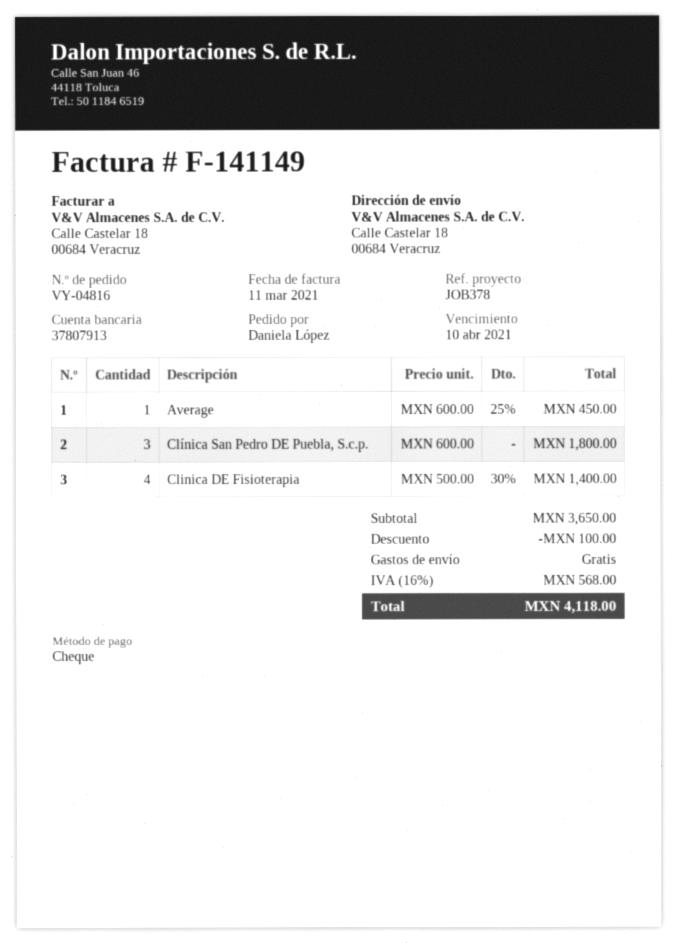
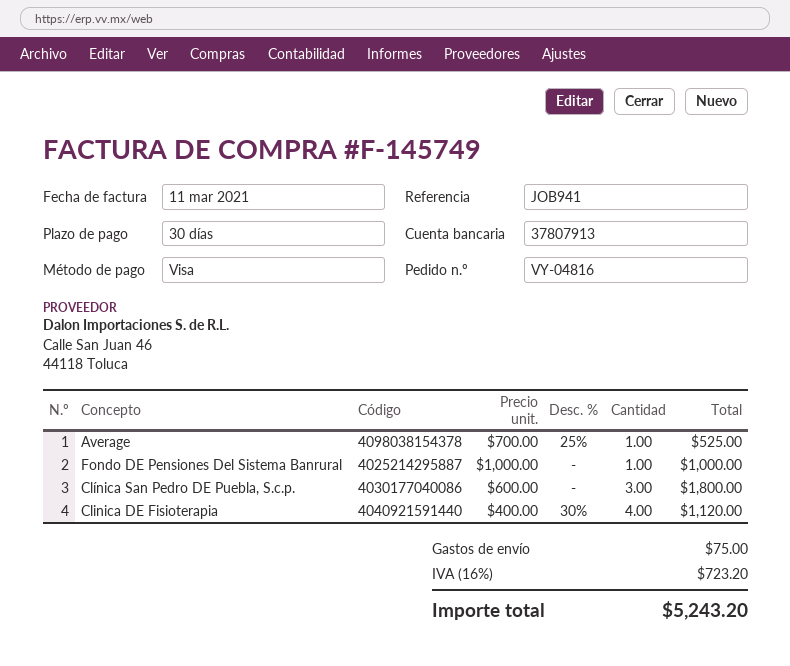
invoice number: F-141149 -> F-145749
reference: JOB378 -> JOB941
payment method: cheque -> Visa
Average: 1 x 600.00 - 25% = 450.00 -> 1 x 700.00 - 25% = 525.00
Clinica DE Fisioterapia: 4 x 500.00 - 30% = 1400.00 -> 4 x 400.00 - 30% = 1120.00
Fondo DE Pensiones Del Sistema Banrural: none -> 1 x 1000.00 = 1000.00
discount: 100.00 -> none
shipping: 0.00 -> 75.00
tax: 16% = 568.00 -> 16% = 723.20
total: 4118.00 -> 5243.20

